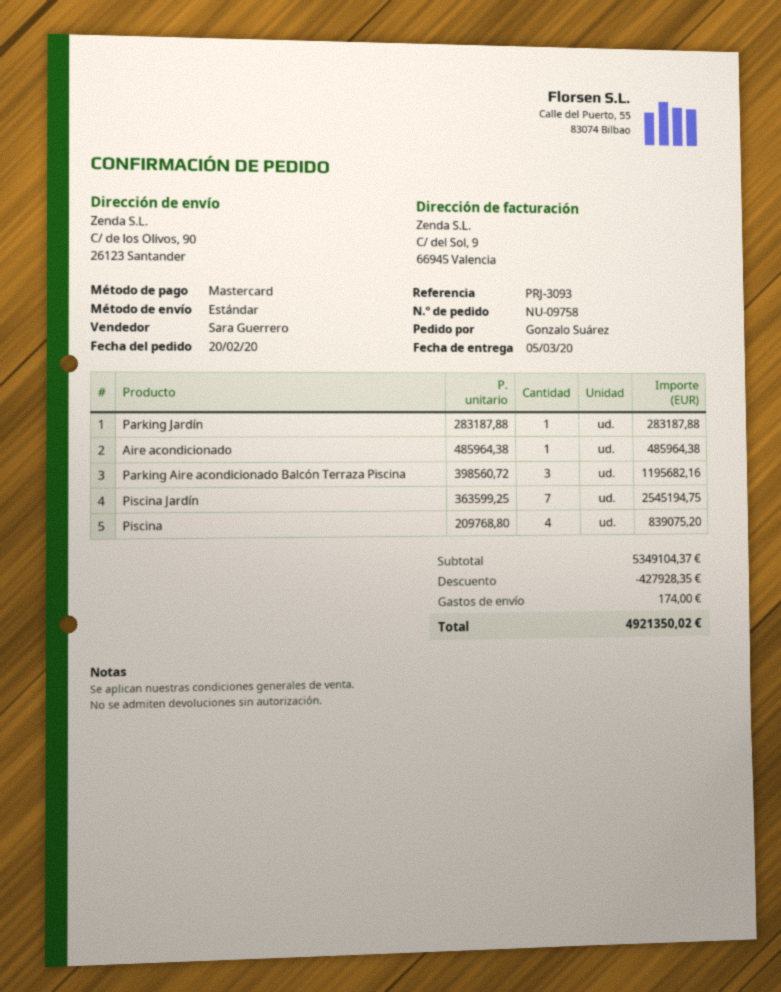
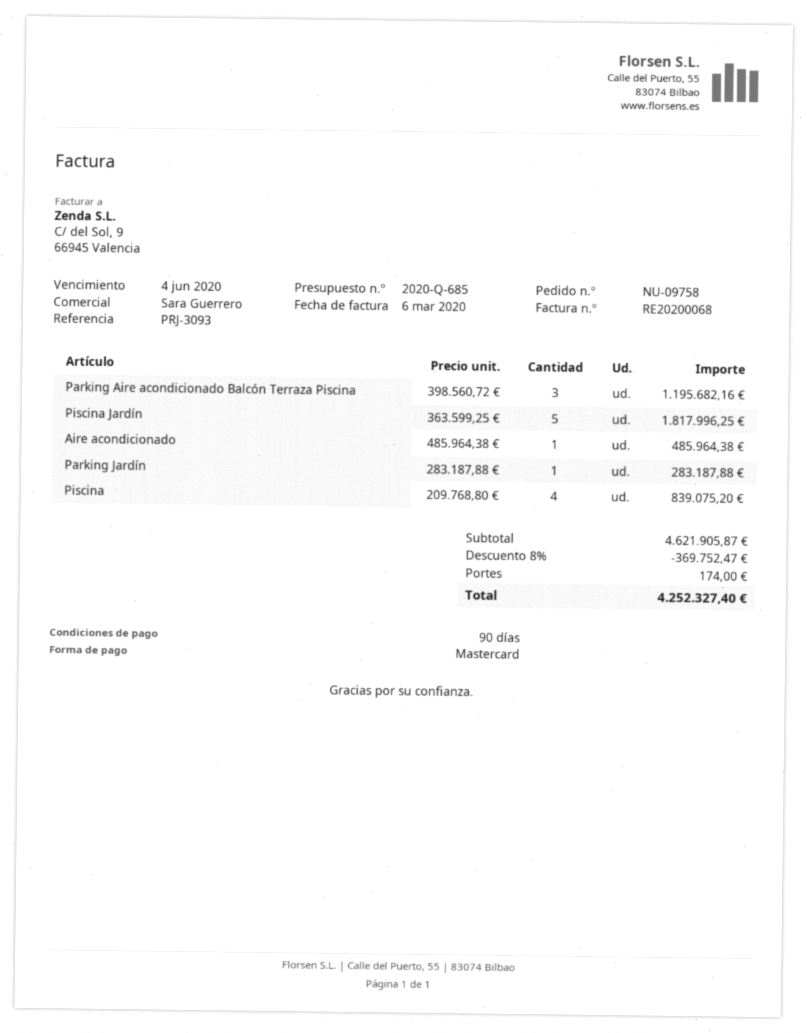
Piscina Jardín: 7 x 363599.25 = 2545194.75 -> 5 x 363599.25 = 1817996.25
subtotal: 5349104.37 -> 4621905.87
discount: 427928.35 -> 369752.47
total: 4921350.02 -> 4252327.40

